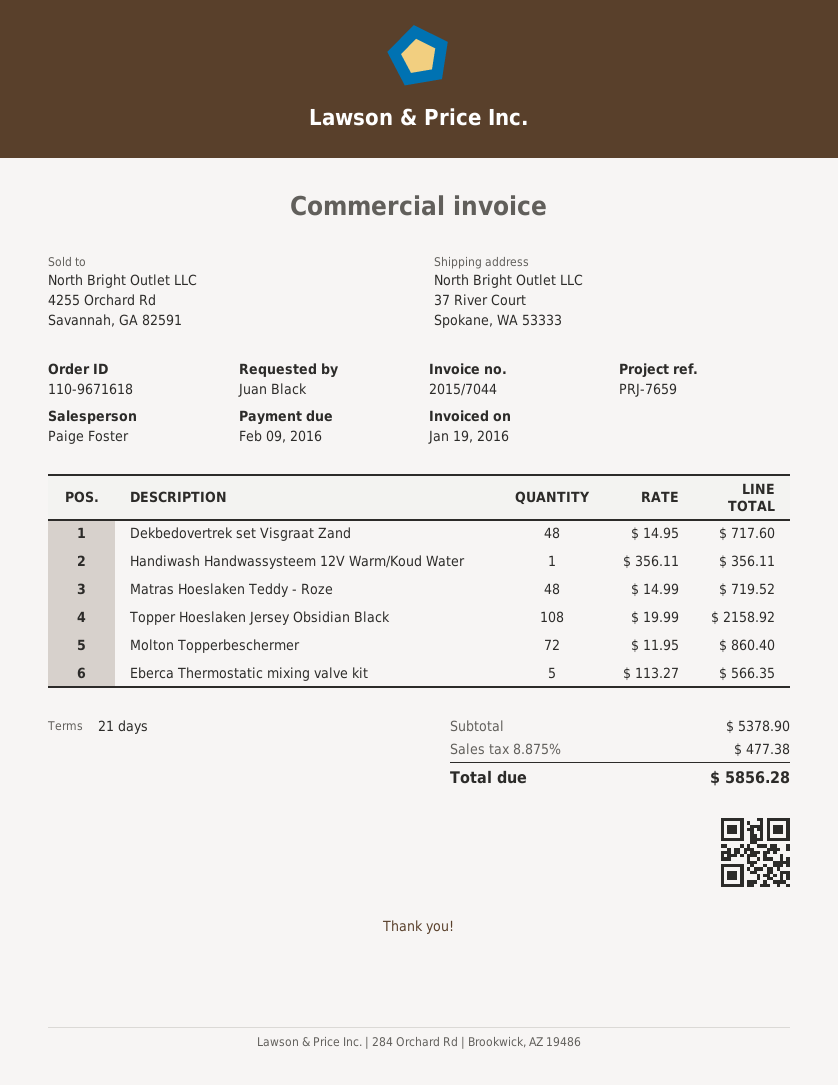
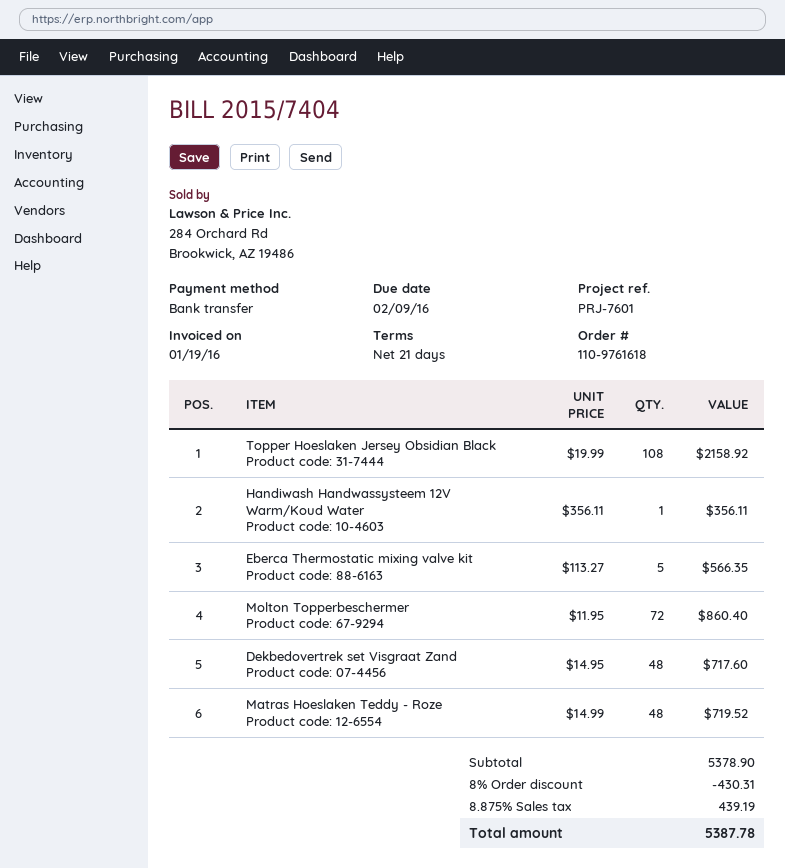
order number: 110-9671618 -> 110-9761618
invoice number: 2015/7044 -> 2015/7404
reference: PRJ-7659 -> PRJ-7601
discount: none -> 8% = 430.31
tax: 8.875% = 477.38 -> 8.875% = 439.19
total: 5856.28 -> 5387.78

